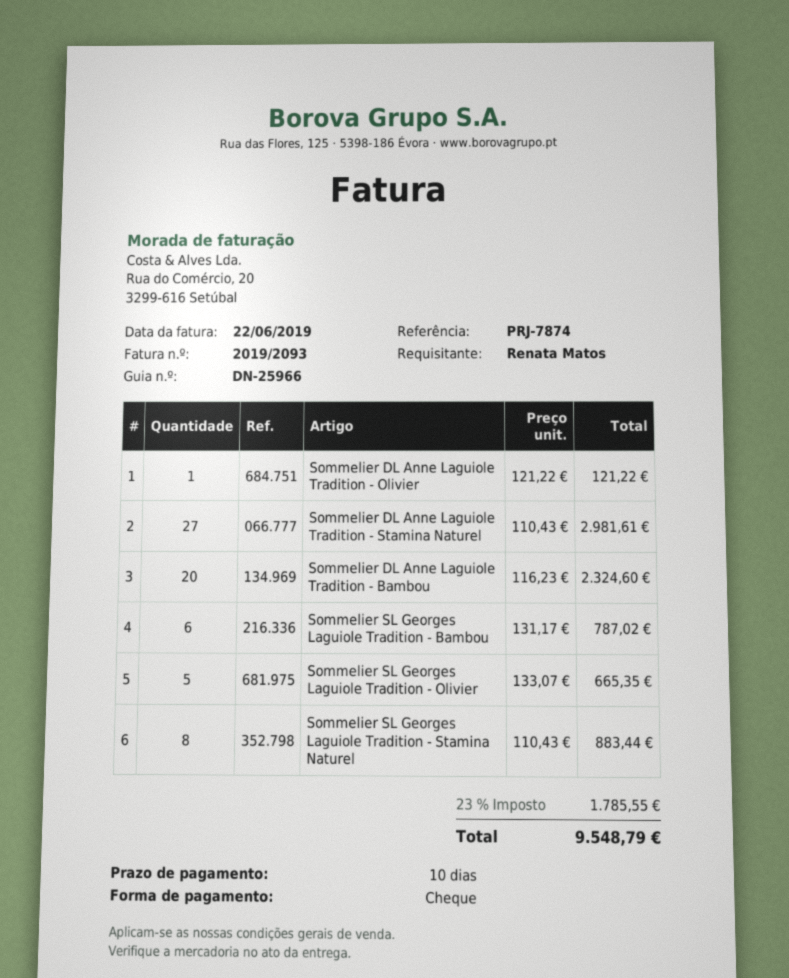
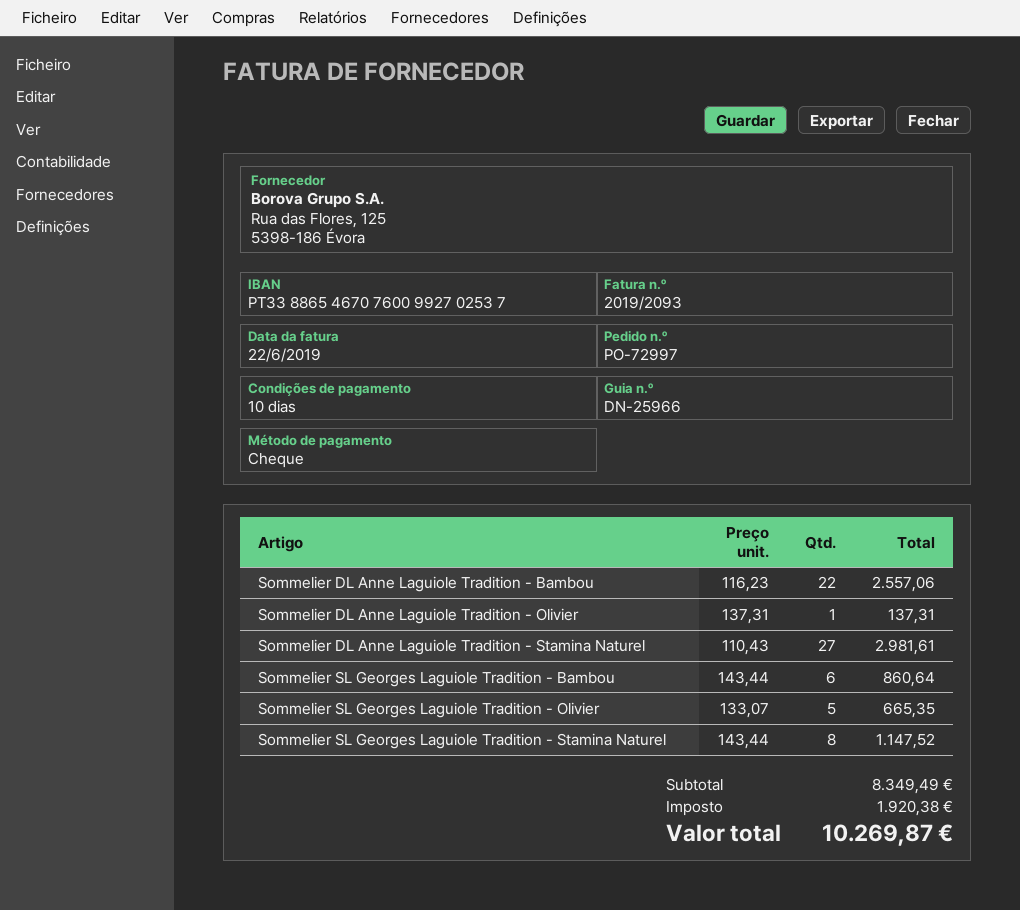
Sommelier DL Anne Laguiole Tradition - Olivier: 1 x 121.22 = 121.22 -> 1 x 137.31 = 137.31
Sommelier DL Anne Laguiole Tradition - Bambou: 20 x 116.23 = 2324.60 -> 22 x 116.23 = 2557.06
Sommelier SL Georges Laguiole Tradition - Bambou: 6 x 131.17 = 787.02 -> 6 x 143.44 = 860.64
Sommelier SL Georges Laguiole Tradition - Stamina Naturel: 8 x 110.43 = 883.44 -> 8 x 143.44 = 1147.52
tax: 1785.55 -> 1920.38
total: 9548.79 -> 10269.87

